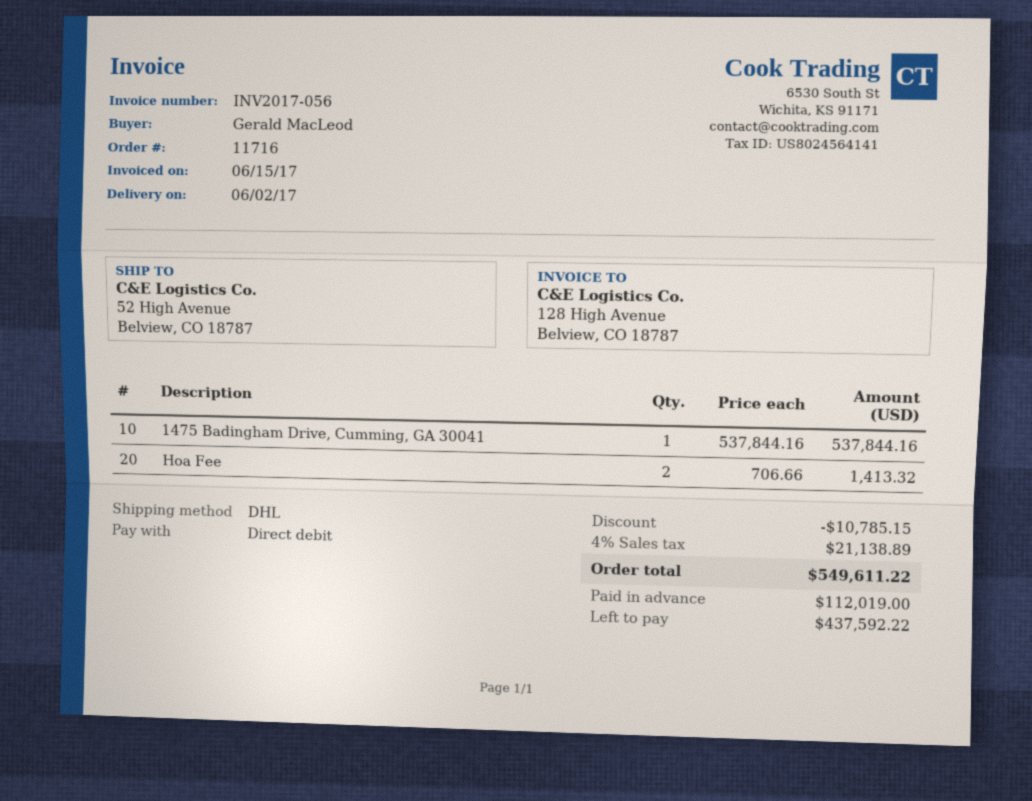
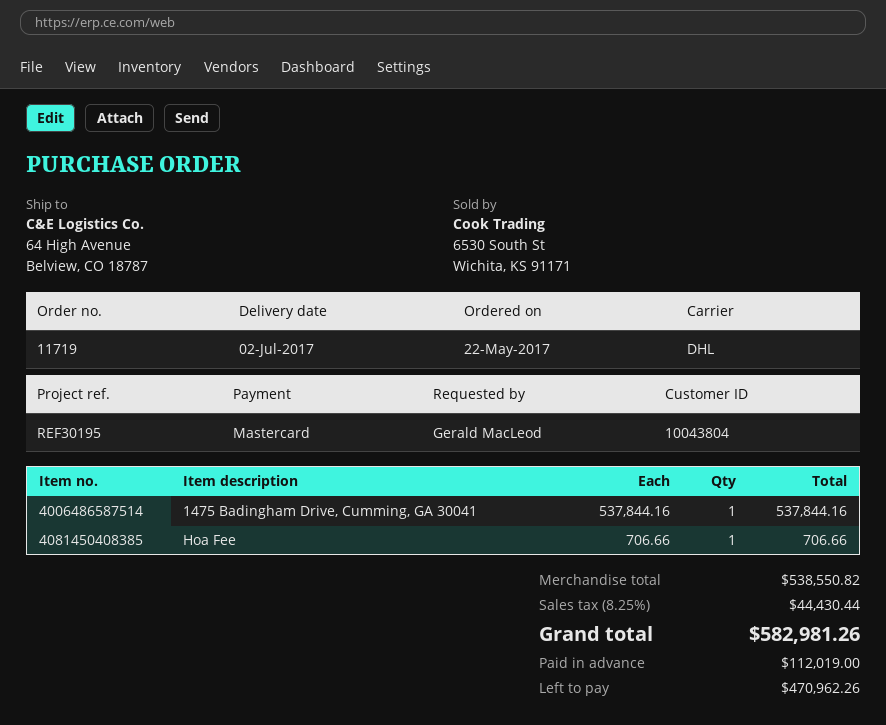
order number: 11716 -> 11719
delivery date: 2017-06-02 -> 2017-07-02
payment method: direct debit -> Mastercard
ship to: 52 High Avenue, Belview, CO 18787 -> 64 High Avenue, Belview, CO 18787
Hoa Fee: 2 x 706.66 = 1413.32 -> 1 x 706.66 = 706.66
discount: 10785.15 -> none
tax: 4% = 21138.89 -> 8.25% = 44430.44
total: 549611.22 -> 582981.26
balance: 437592.22 -> 470962.26

